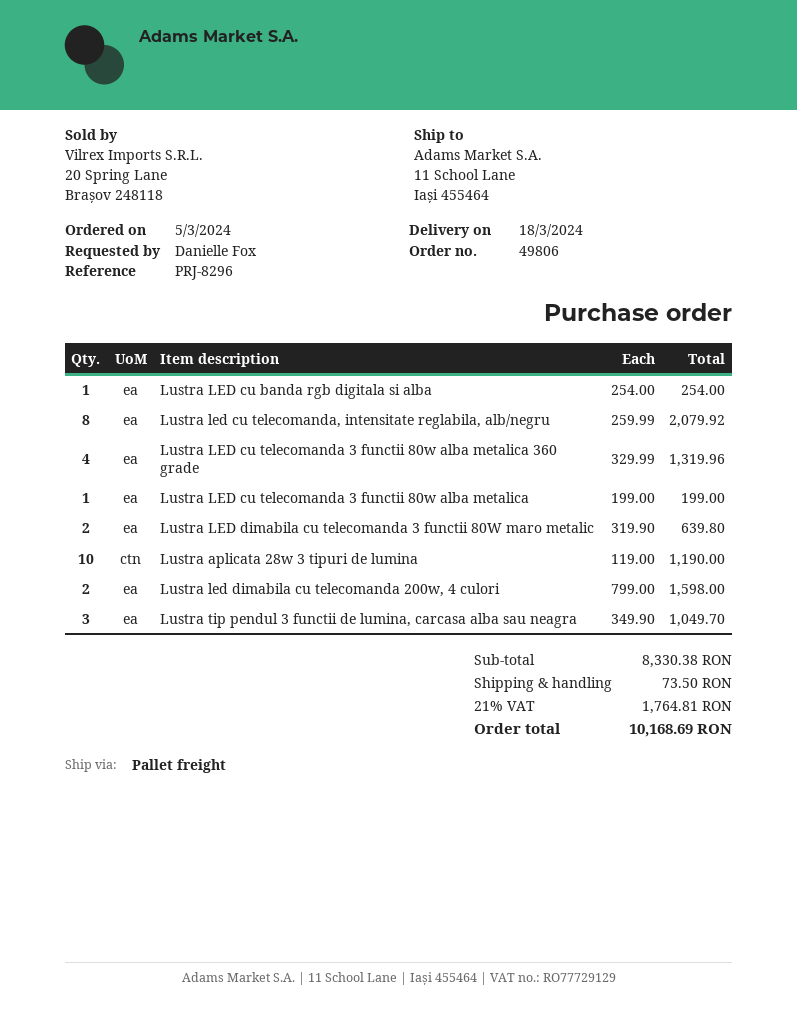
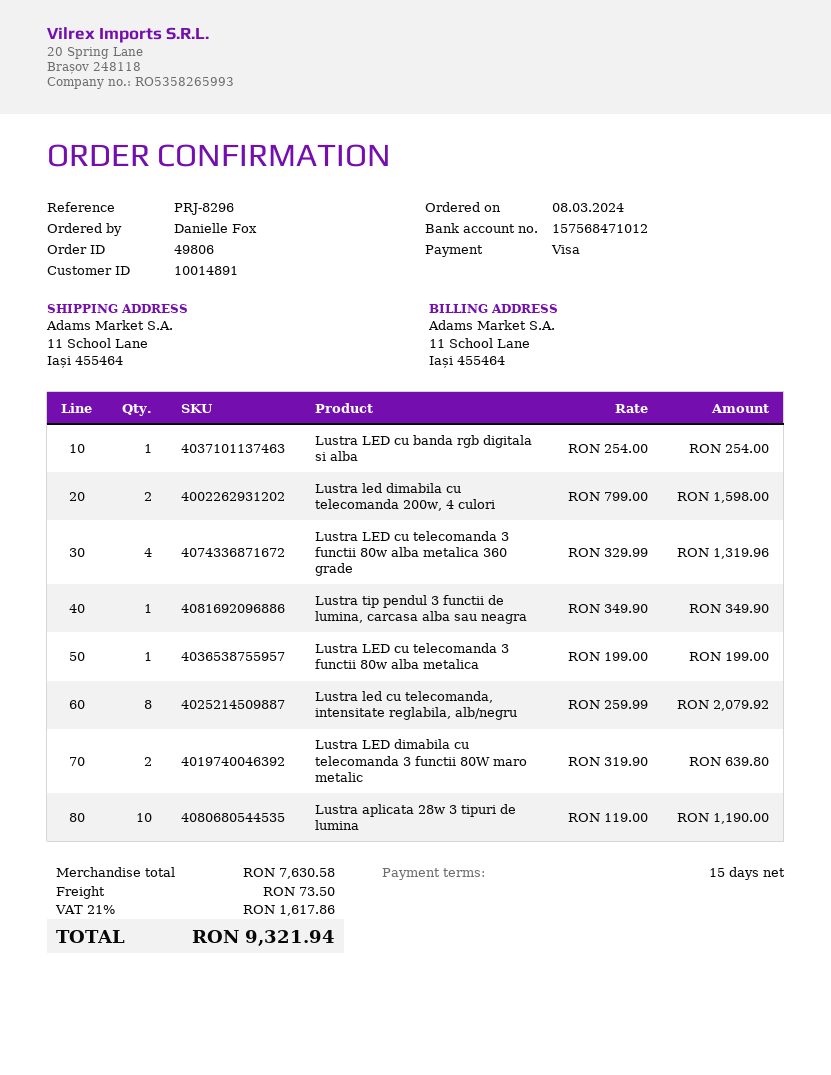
order date: 2024-03-05 -> 2024-03-08
Lustra tip pendul 3 functii de lumina, carcasa alba sau neagra: 3 x 349.90 = 1049.70 -> 1 x 349.90 = 349.90
subtotal: 8330.38 -> 7630.58
tax: 21% = 1764.81 -> 21% = 1617.86
total: 10168.69 -> 9321.94

